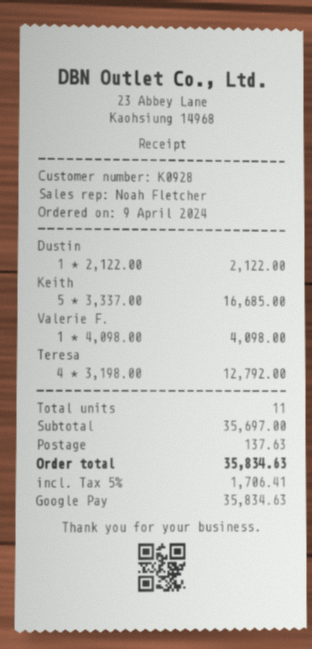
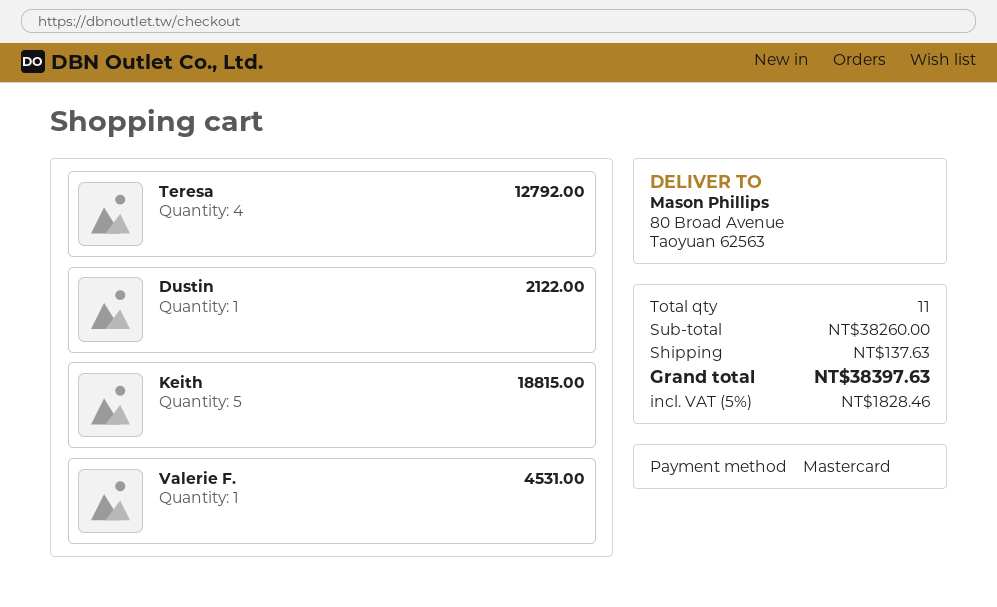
payment method: Google Pay -> Mastercard
Keith: 5 for 16685.00 -> 5 for 18815.00
Valerie F.: 1 for 4098.00 -> 1 for 4531.00
subtotal: 35697.00 -> 38260.00
tax: 5% = 1706.41 -> 5% = 1828.46
total: 35834.63 -> 38397.63

